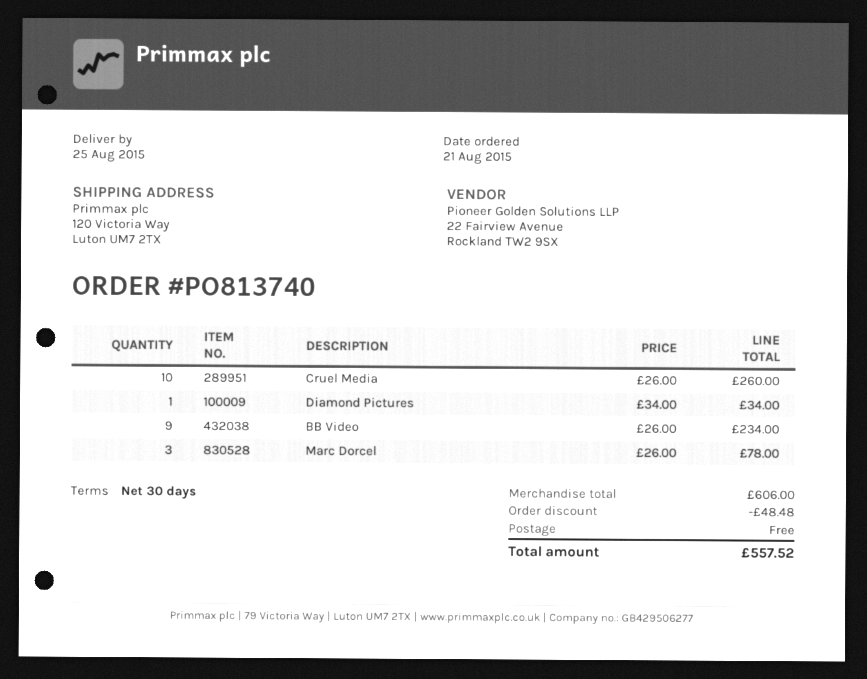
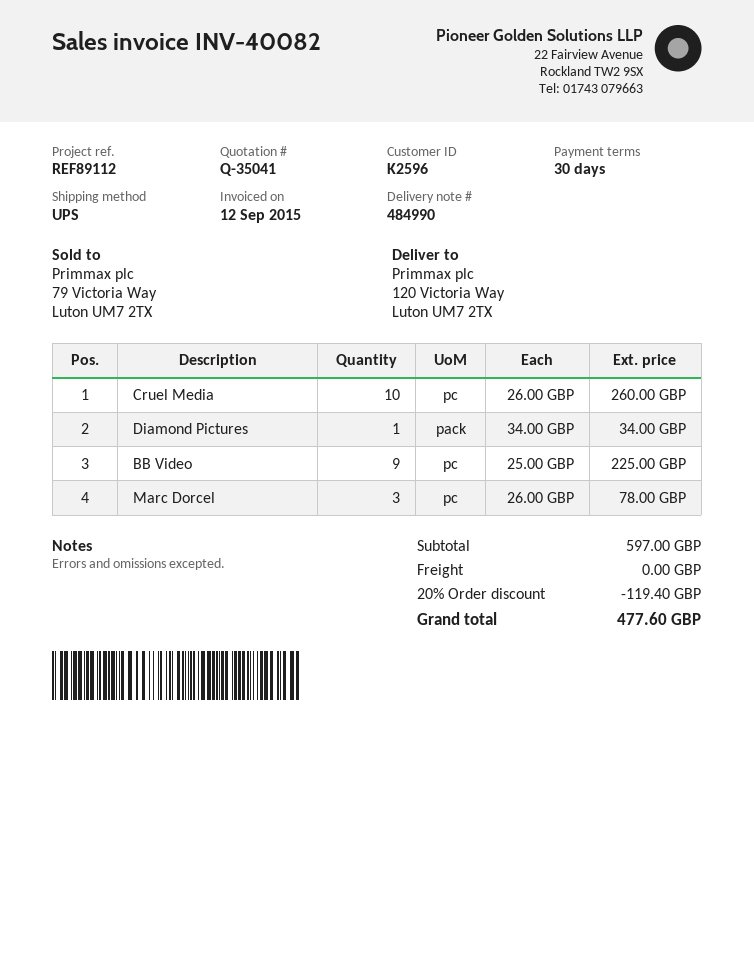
BB Video: 9 x 26.00 = 234.00 -> 9 x 25.00 = 225.00
subtotal: 606.00 -> 597.00
discount: 48.48 -> 119.40
total: 557.52 -> 477.60

